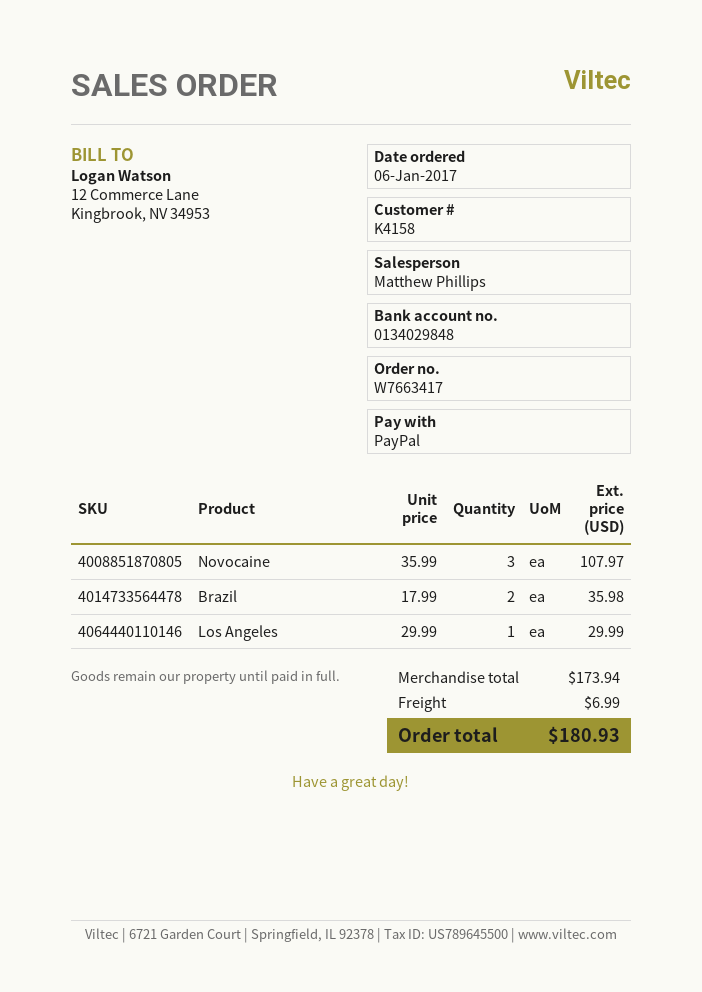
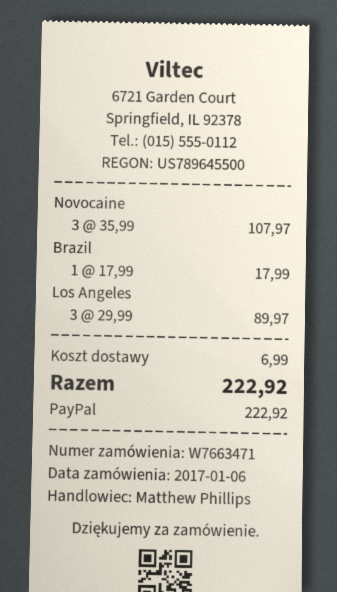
order number: W7663417 -> W7663471
Brazil: 2 x 17.99 = 35.98 -> 1 x 17.99 = 17.99
Los Angeles: 1 x 29.99 = 29.99 -> 3 x 29.99 = 89.97
total: 180.93 -> 222.92

